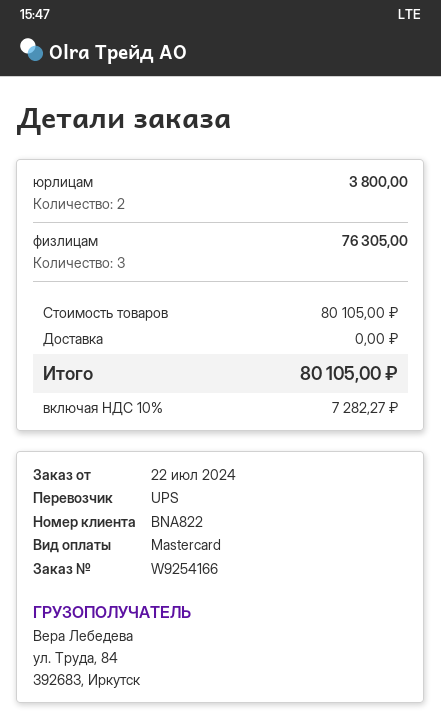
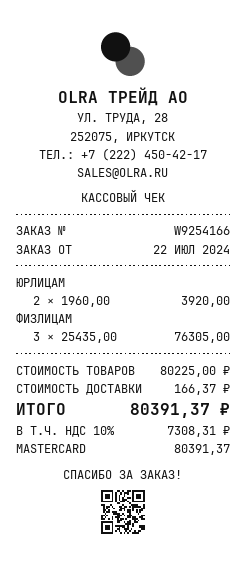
юрлицам: 2 for 3800.00 -> 2 for 3920.00
subtotal: 80105.00 -> 80225.00
shipping: 0.00 -> 166.37
tax: 10% = 7282.27 -> 10% = 7308.31
total: 80105.00 -> 80391.37

